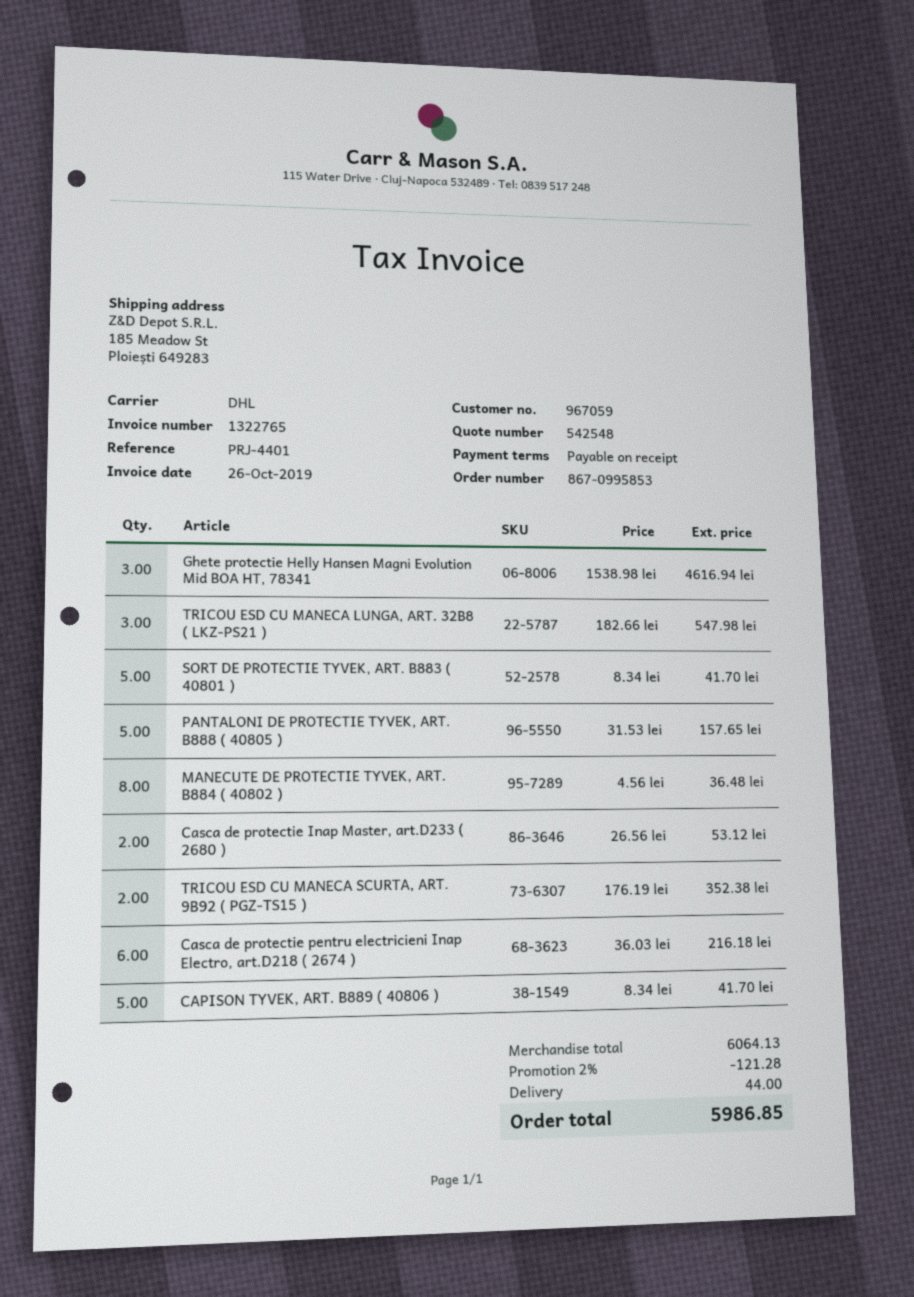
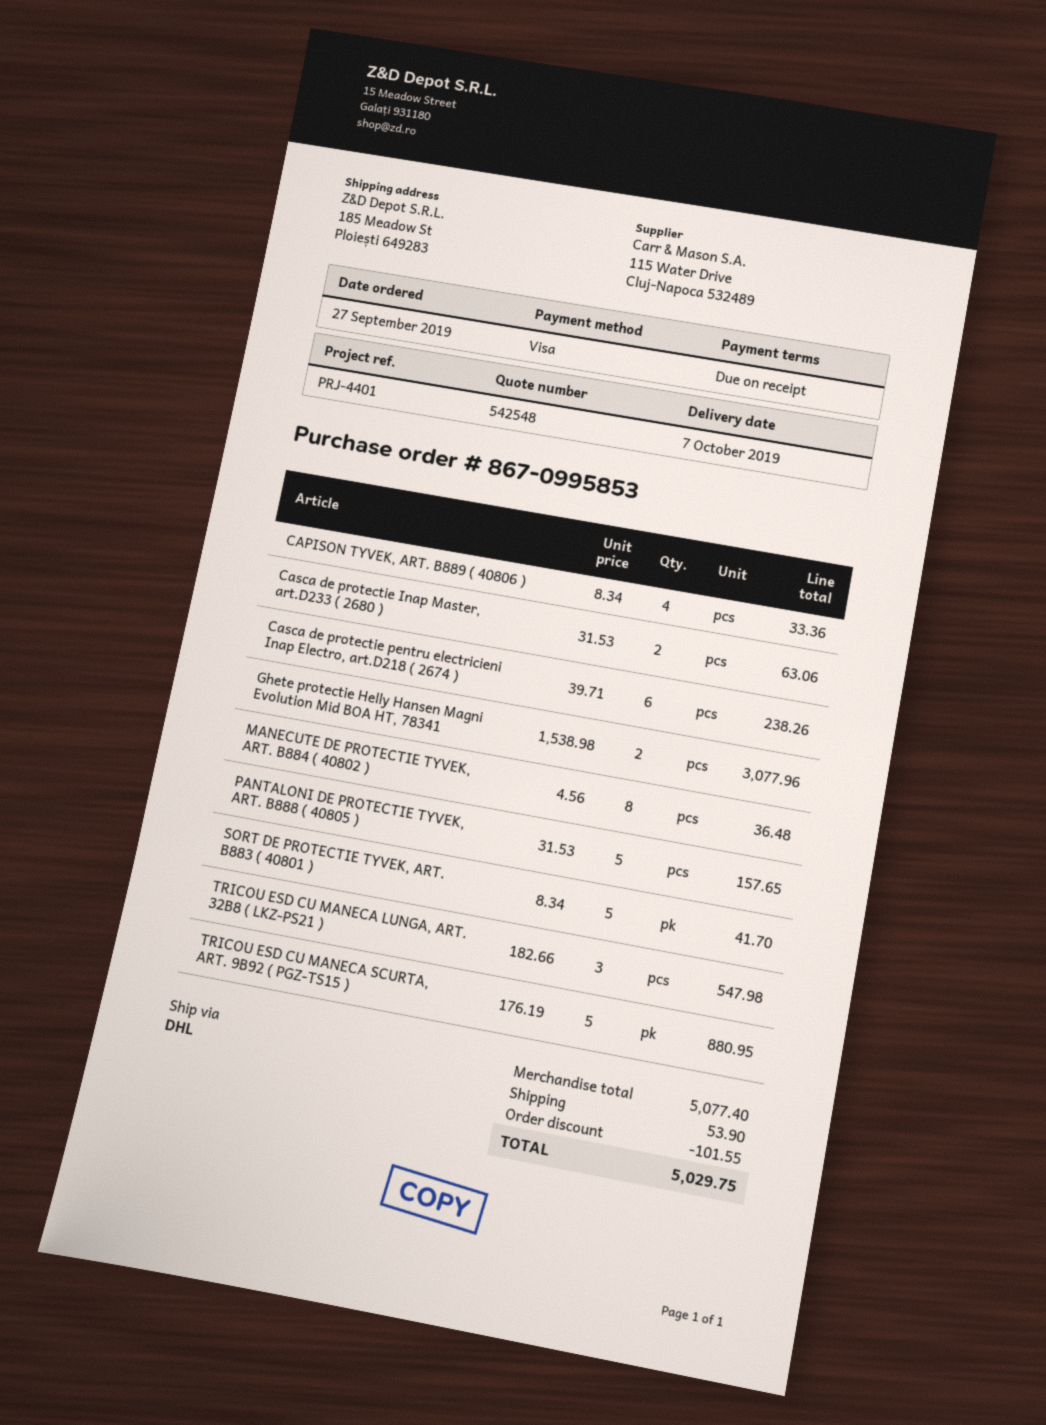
Ghete protectie Helly Hansen Magni Evolution Mid BOA HT, 78341: 3 x 1538.98 = 4616.94 -> 2 x 1538.98 = 3077.96
Casca de protectie Inap Master, art.D233 ( 2680 ): 2 x 26.56 = 53.12 -> 2 x 31.53 = 63.06
TRICOU ESD CU MANECA SCURTA, ART. 9B92 ( PGZ-TS15 ): 2 x 176.19 = 352.38 -> 5 x 176.19 = 880.95
Casca de protectie pentru electricieni Inap Electro, art.D218 ( 2674 ): 6 x 36.03 = 216.18 -> 6 x 39.71 = 238.26
CAPISON TYVEK, ART. B889 ( 40806 ): 5 x 8.34 = 41.70 -> 4 x 8.34 = 33.36
subtotal: 6064.13 -> 5077.40
discount: 121.28 -> 101.55
shipping: 44.00 -> 53.90
total: 5986.85 -> 5029.75

